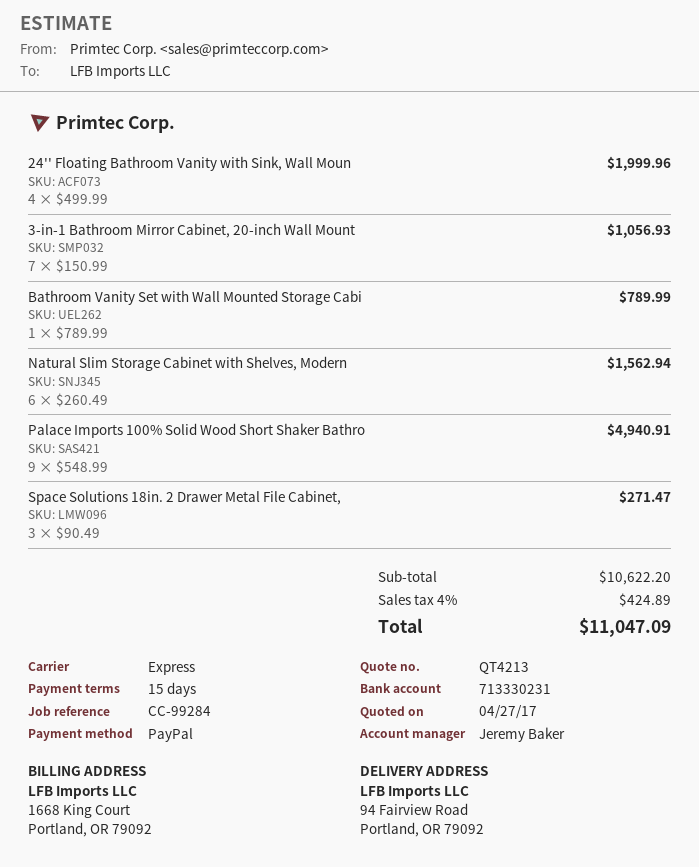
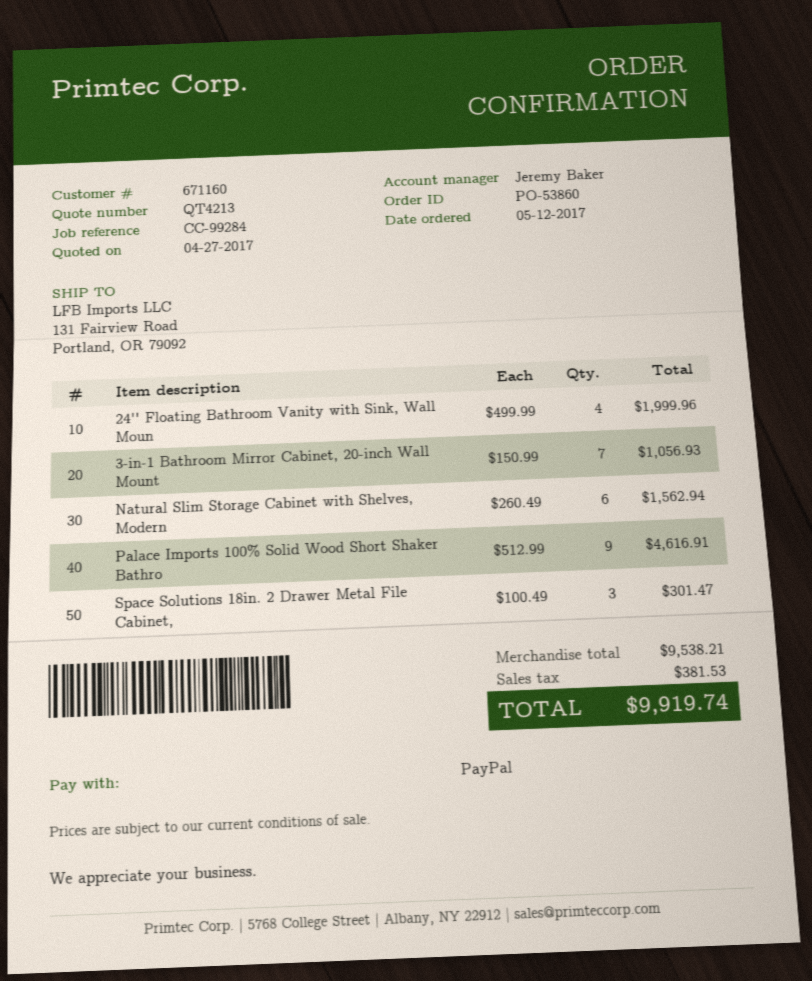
ship to: 94 Fairview Road, Portland, OR 79092 -> 131 Fairview Road, Portland, OR 79092
Bathroom Vanity Set with Wall Mounted Storage Cabi: 1 x 789.99 = 789.99 -> none
Palace Imports 100% Solid Wood Short Shaker Bathro: 9 x 548.99 = 4940.91 -> 9 x 512.99 = 4616.91
Space Solutions 18in. 2 Drawer Metal File Cabinet,: 3 x 90.49 = 271.47 -> 3 x 100.49 = 301.47
subtotal: 10622.20 -> 9538.21
tax: 424.89 -> 381.53
total: 11047.09 -> 9919.74

